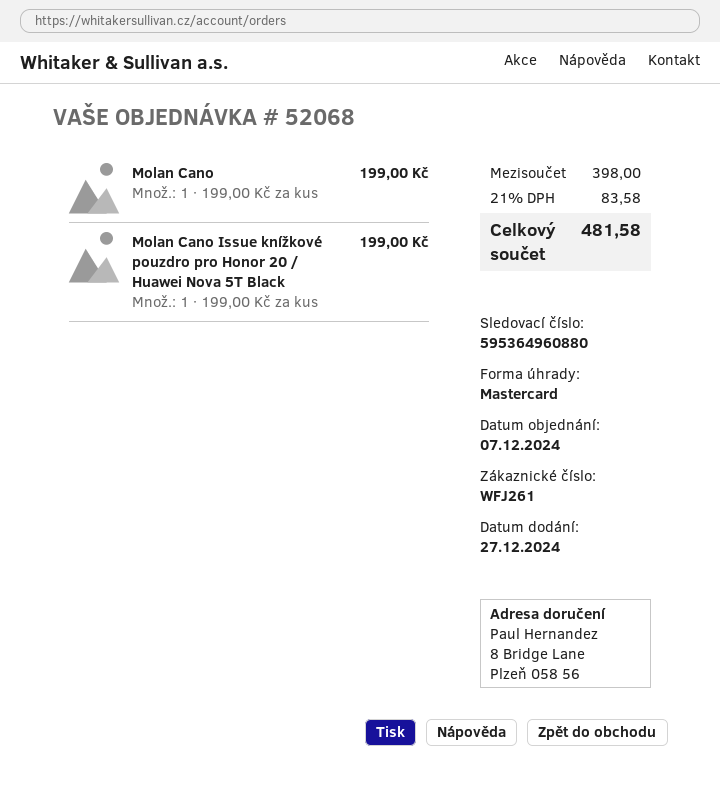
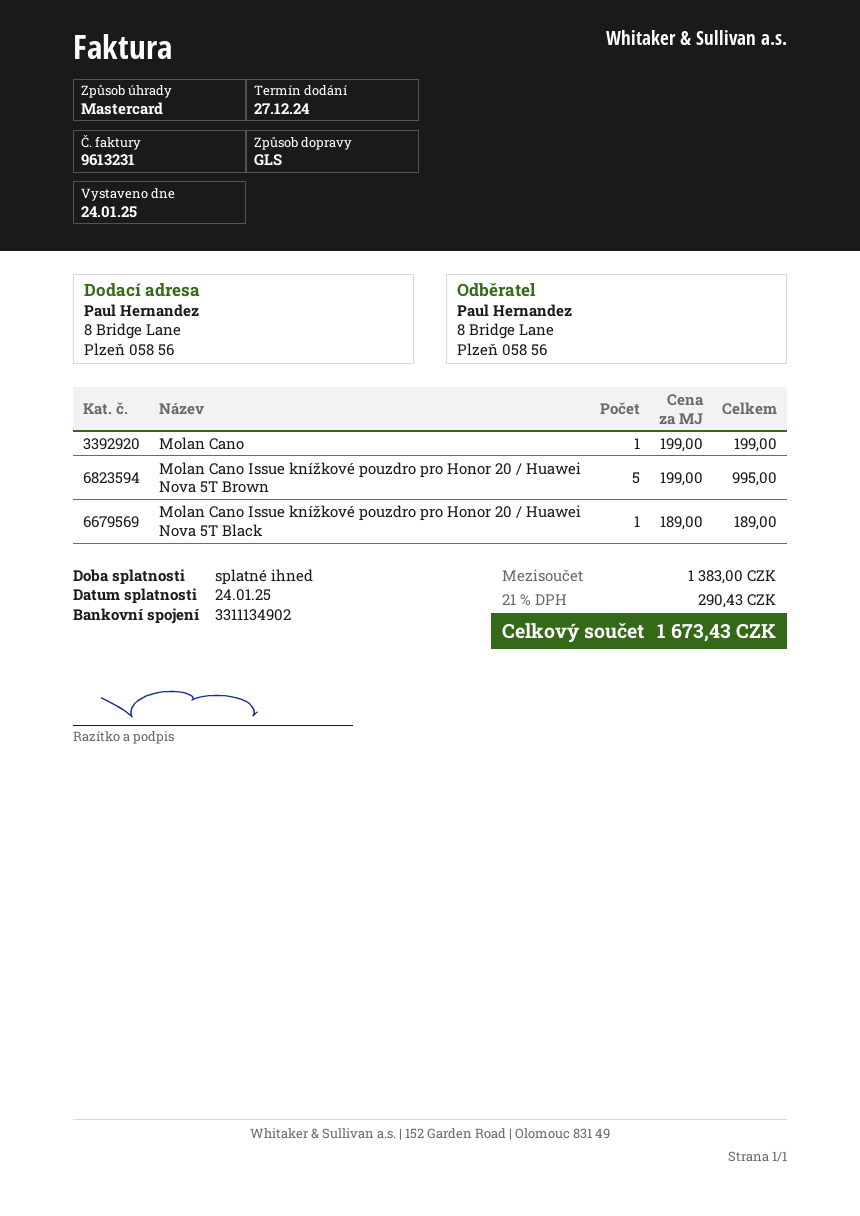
Molan Cano Issue knížkové pouzdro pro Honor 20 / Huawei Nova 5T Black: 1 x 199.00 = 199.00 -> 1 x 189.00 = 189.00
Molan Cano Issue knížkové pouzdro pro Honor 20 / Huawei Nova 5T Brown: none -> 5 x 199.00 = 995.00
subtotal: 398.00 -> 1383.00
tax: 21% = 83.58 -> 21% = 290.43
total: 481.58 -> 1673.43

